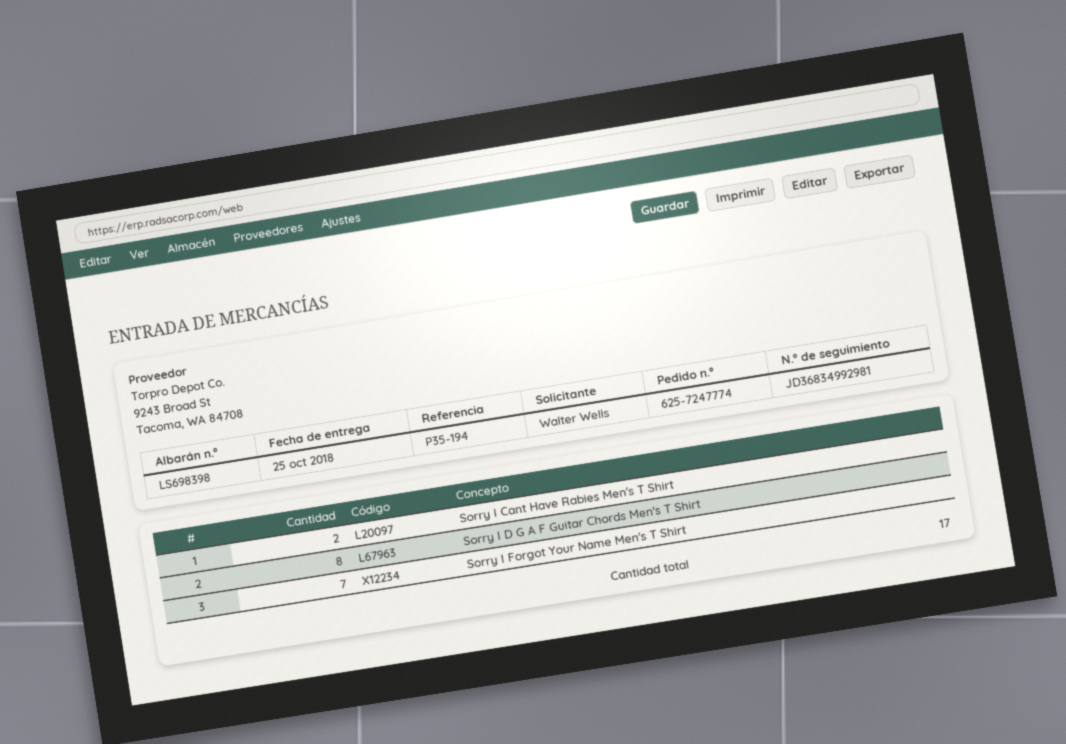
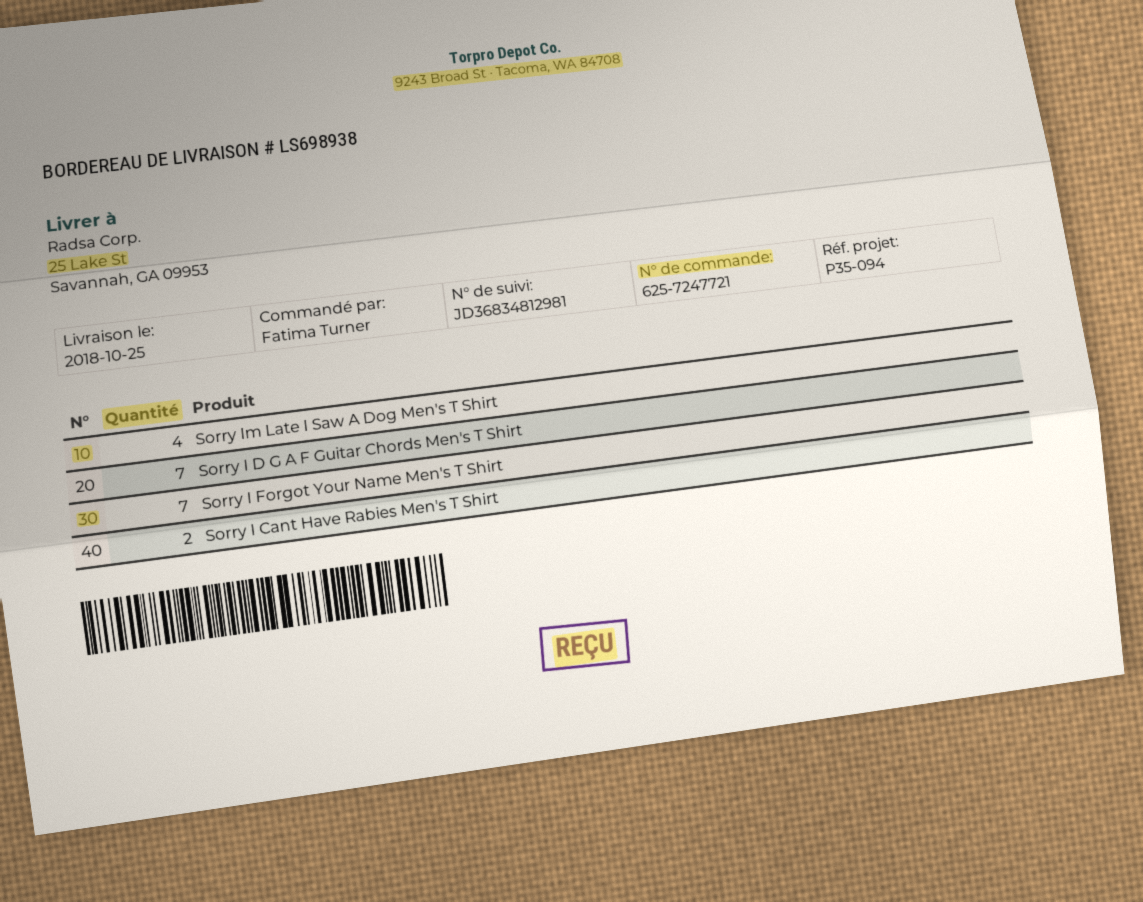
order number: 625-7247774 -> 625-7247721
delivery note number: LS698398 -> LS698938
reference: P35-194 -> P35-094
ordered by: Walter Wells -> Fatima Turner
tracking number: JD36834992981 -> JD36834812981
Sorry I D G A F Guitar Chords Men's T Shirt: 8 -> 7
Sorry Im Late I Saw A Dog Men's T Shirt: none -> 4

